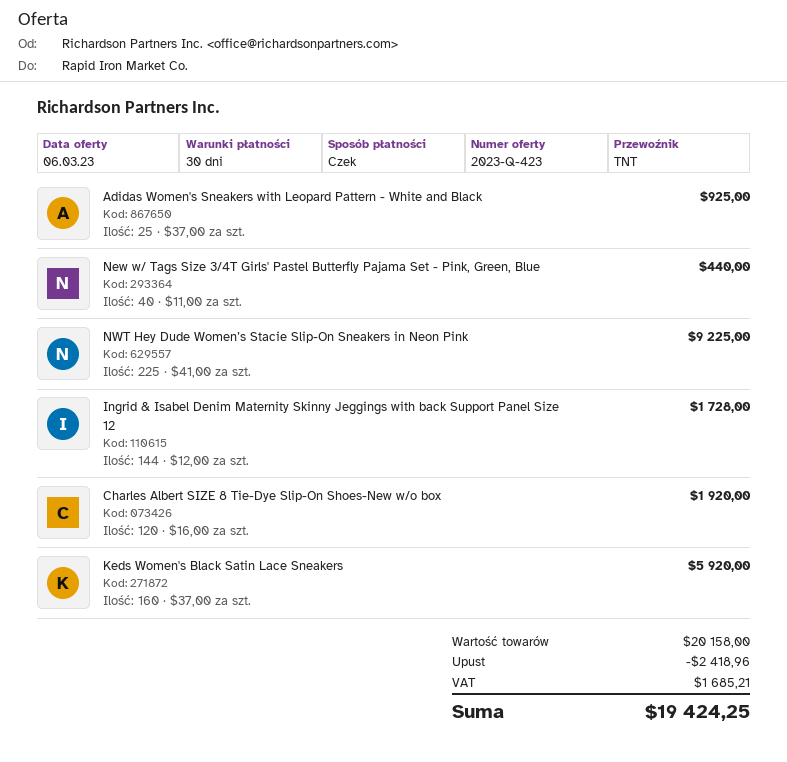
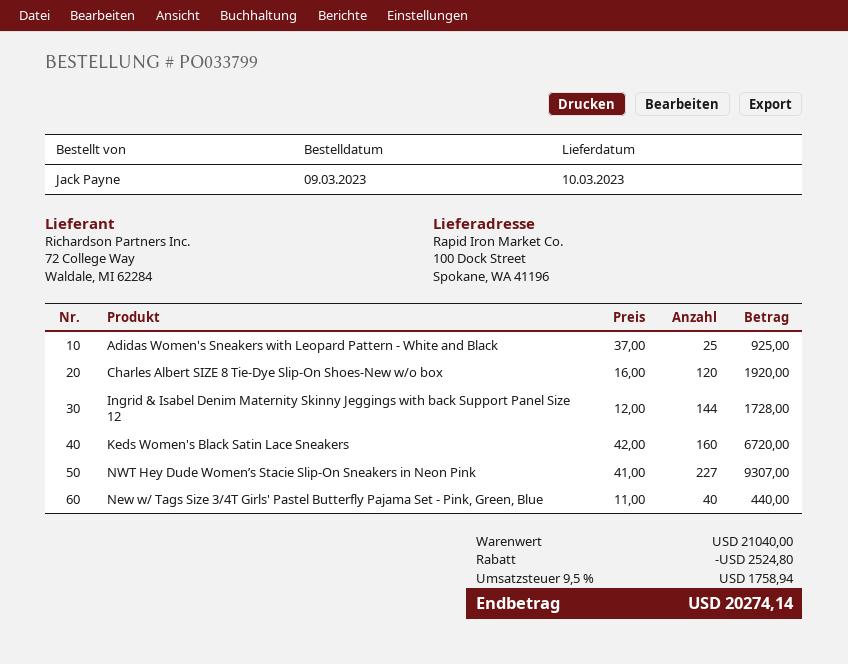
NWT Hey Dude Women’s Stacie Slip-On Sneakers in Neon Pink: 225 x 41.00 = 9225.00 -> 227 x 41.00 = 9307.00
Keds Women's Black Satin Lace Sneakers: 160 x 37.00 = 5920.00 -> 160 x 42.00 = 6720.00
subtotal: 20158.00 -> 21040.00
discount: 2418.96 -> 2524.80
tax: 1685.21 -> 1758.94
total: 19424.25 -> 20274.14

